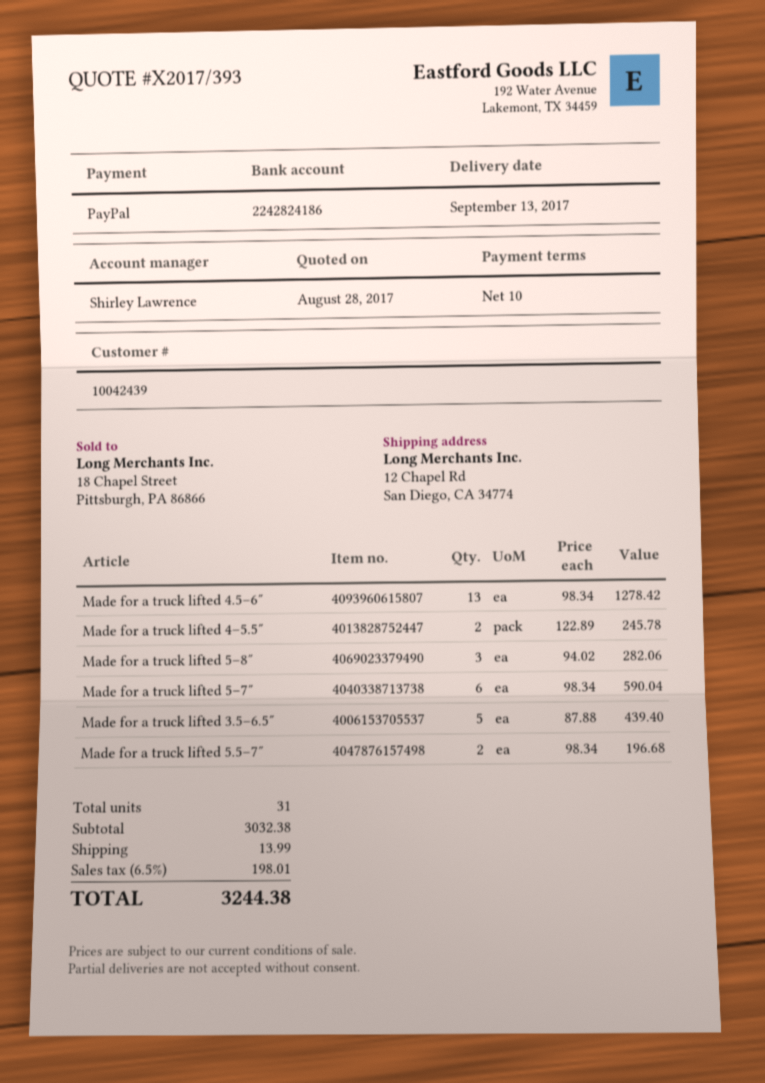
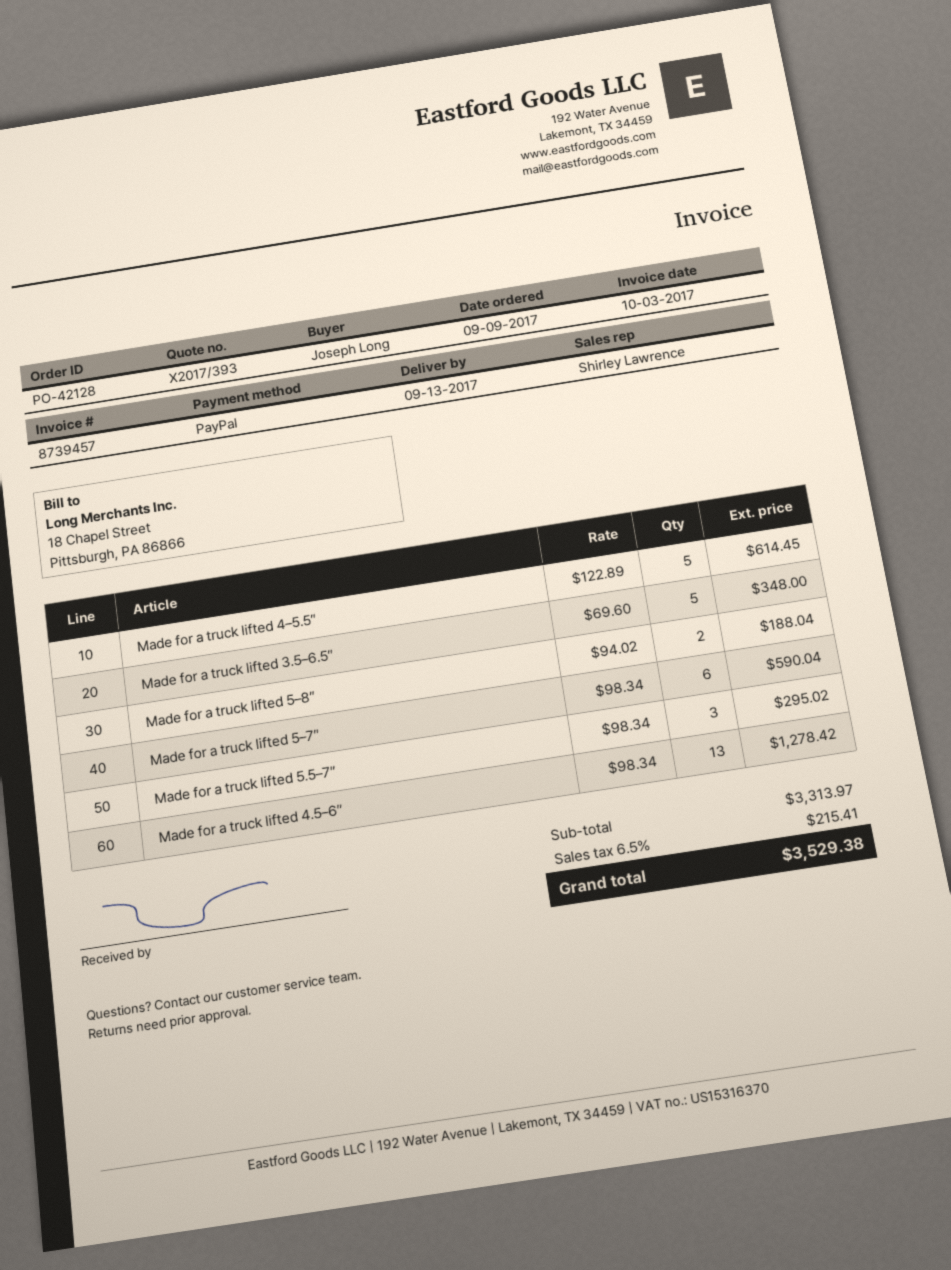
Made for a truck lifted 4–5.5″: 2 x 122.89 = 245.78 -> 5 x 122.89 = 614.45
Made for a truck lifted 5–8″: 3 x 94.02 = 282.06 -> 2 x 94.02 = 188.04
Made for a truck lifted 3.5–6.5″: 5 x 87.88 = 439.40 -> 5 x 69.60 = 348.00
Made for a truck lifted 5.5–7″: 2 x 98.34 = 196.68 -> 3 x 98.34 = 295.02
subtotal: 3032.38 -> 3313.97
shipping: 13.99 -> none
tax: 6.5% = 198.01 -> 6.5% = 215.41
total: 3244.38 -> 3529.38

